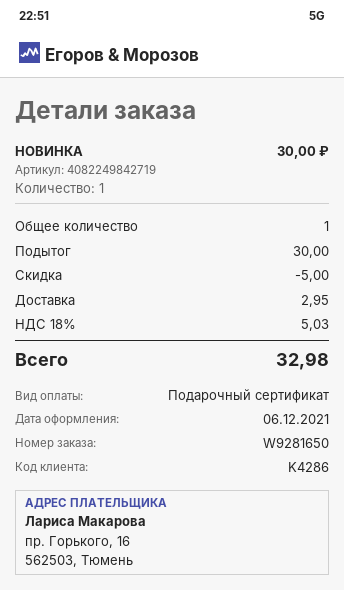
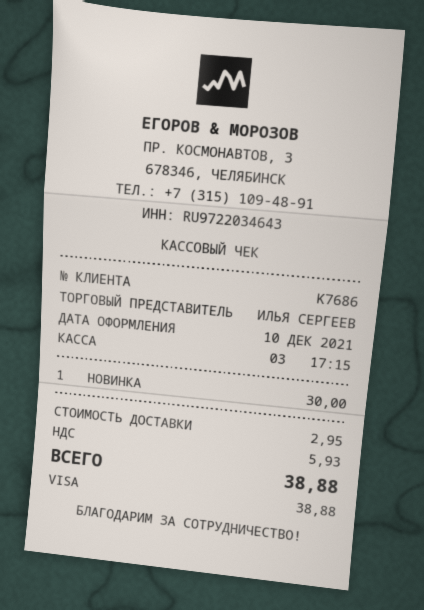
order date: 2021-12-06 -> 2021-12-10
customer number: K4286 -> K7686
payment method: gift card -> Visa
discount: 5.00 -> none
tax: 5.03 -> 5.93
total: 32.98 -> 38.88

